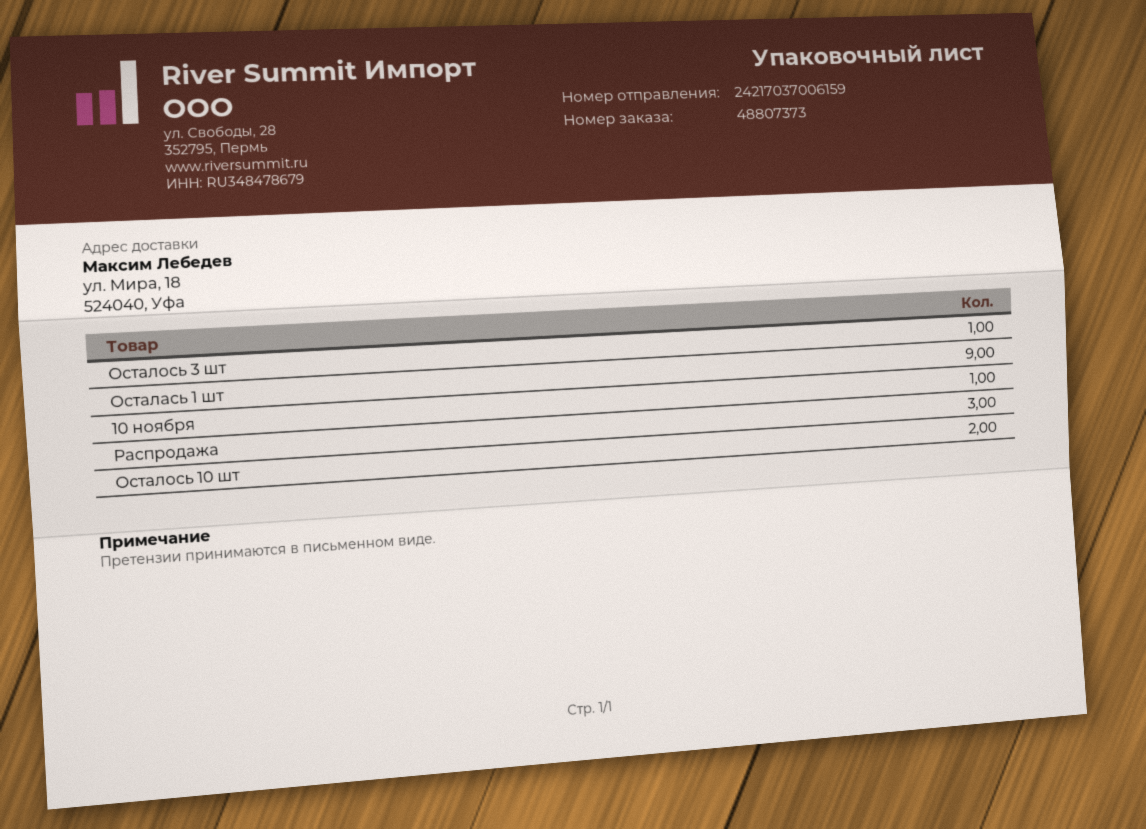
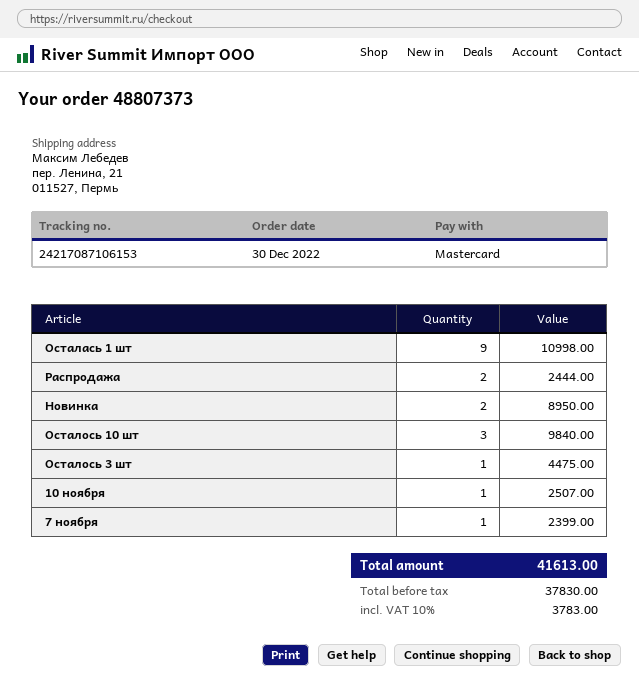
tracking number: 24217037006159 -> 24217087106153
ship to: ул. Мира, 18, 524040, Уфа -> пер. Ленина, 21, 011527, Пермь
Распродажа: 3 -> 2
Осталось 10 шт: 2 -> 3
Новинка: none -> 2
7 ноября: none -> 1

